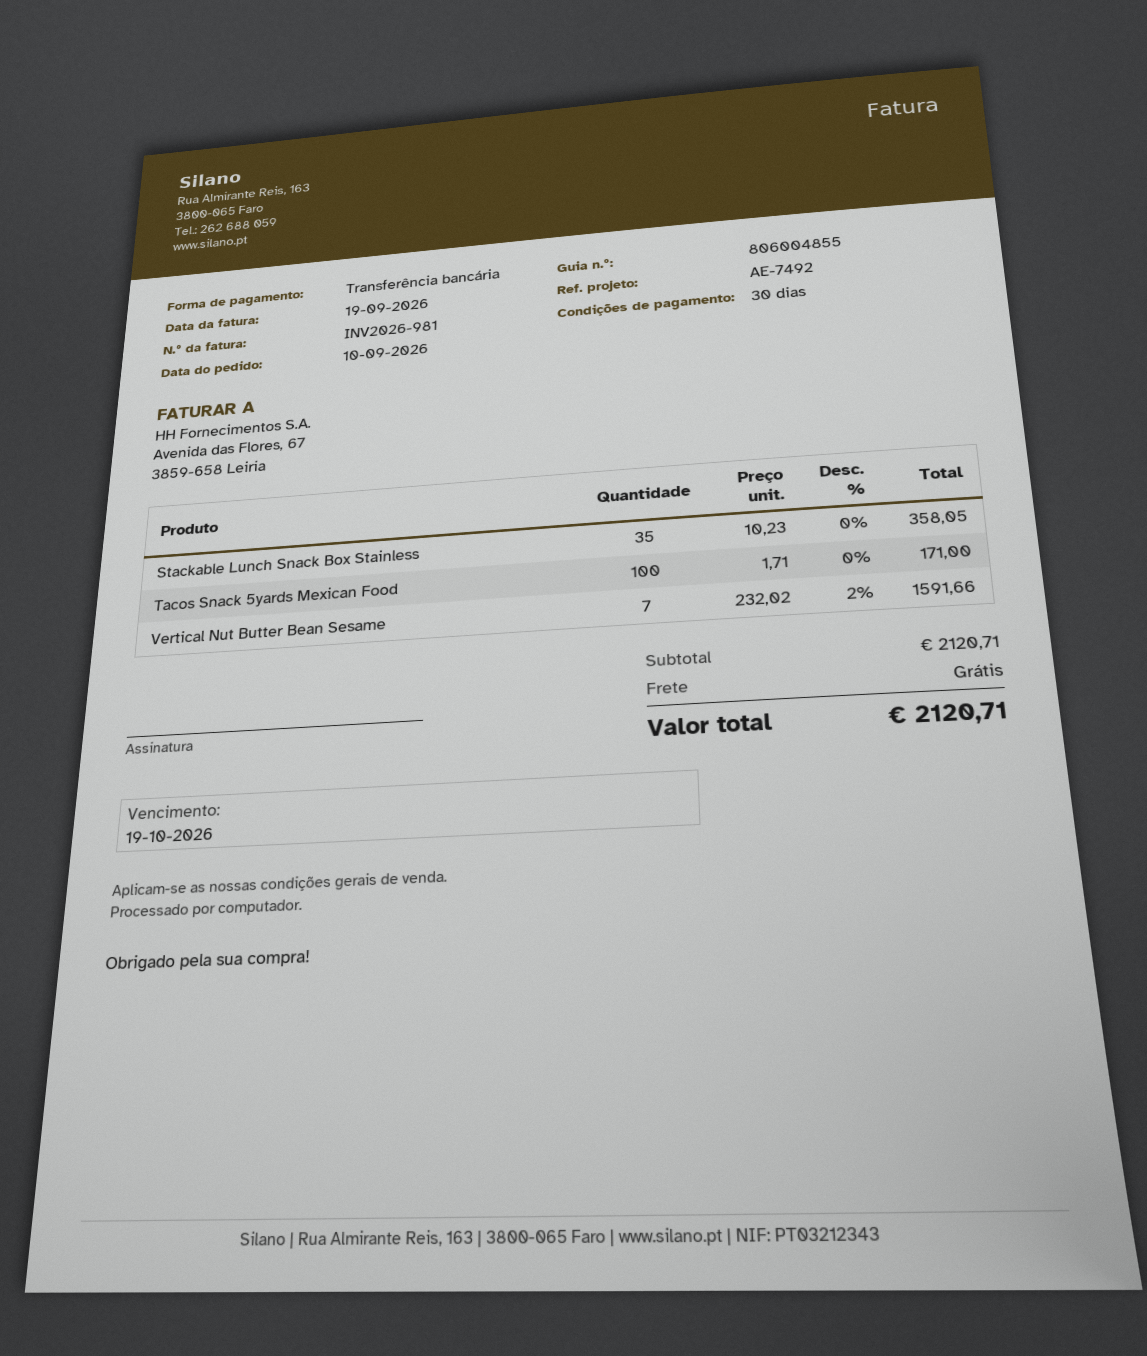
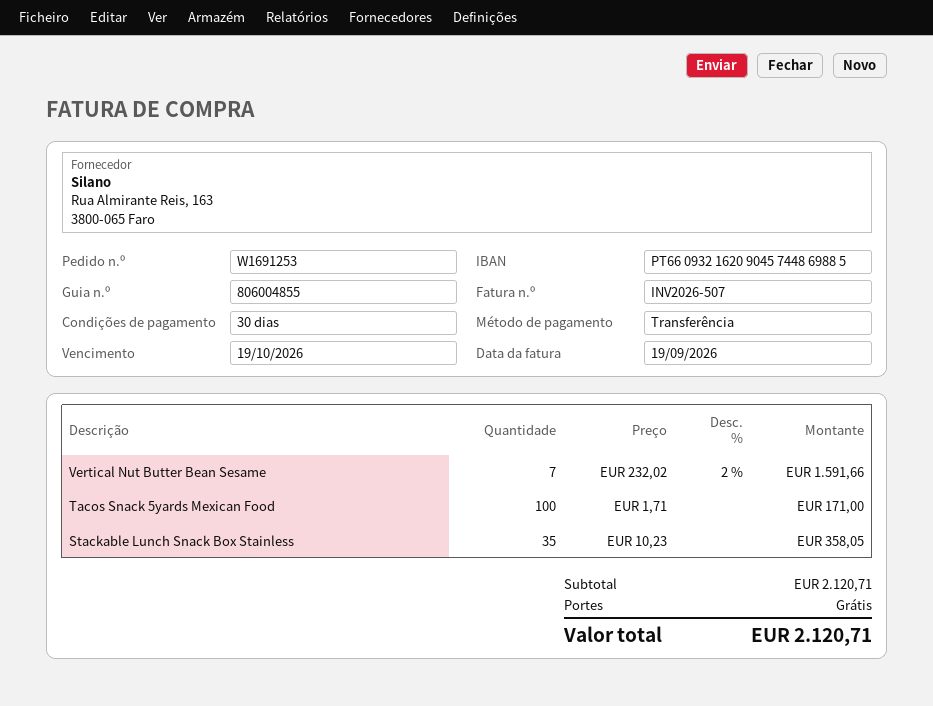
invoice number: INV2026-981 -> INV2026-507

